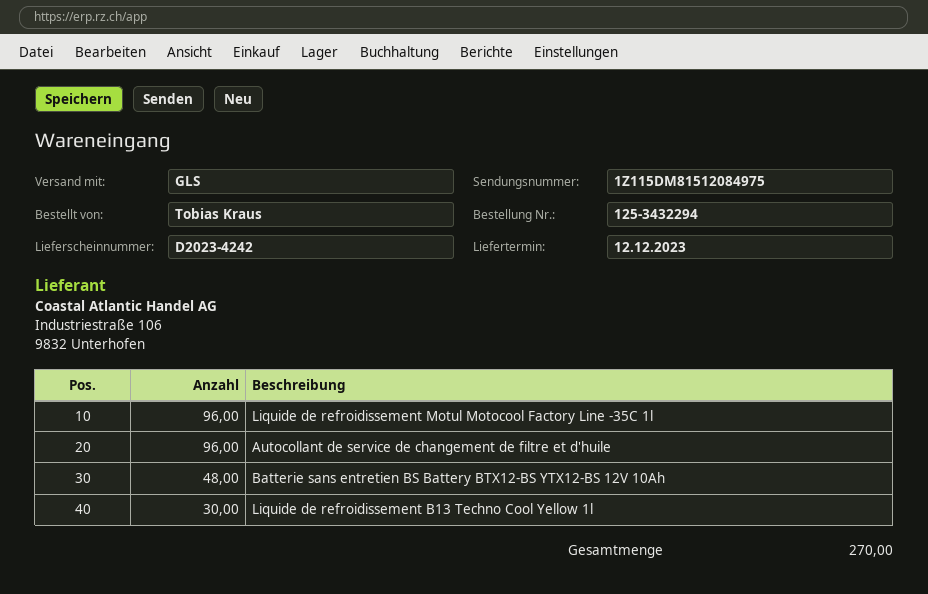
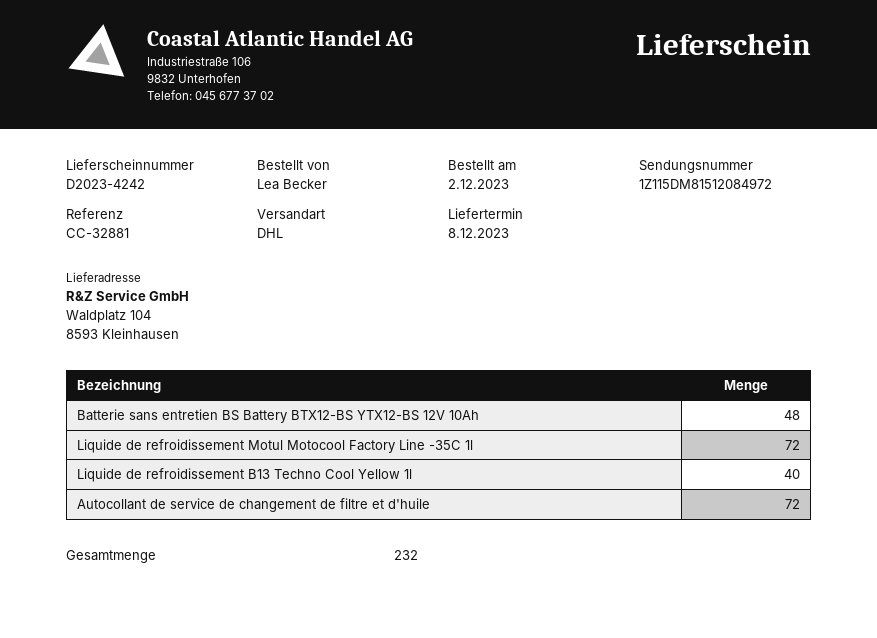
delivery date: 2023-12-12 -> 2023-12-08
ordered by: Tobias Kraus -> Lea Becker
shipping method: GLS -> DHL
tracking number: 1Z115DM81512084975 -> 1Z115DM81512084972
Liquide de refroidissement Motul Motocool Factory Line -35C 1l: 96 -> 72
Autocollant de service de changement de filtre et d'huile: 96 -> 72
Liquide de refroidissement B13 Techno Cool Yellow 1l: 30 -> 40
total quantity: 270 -> 232

